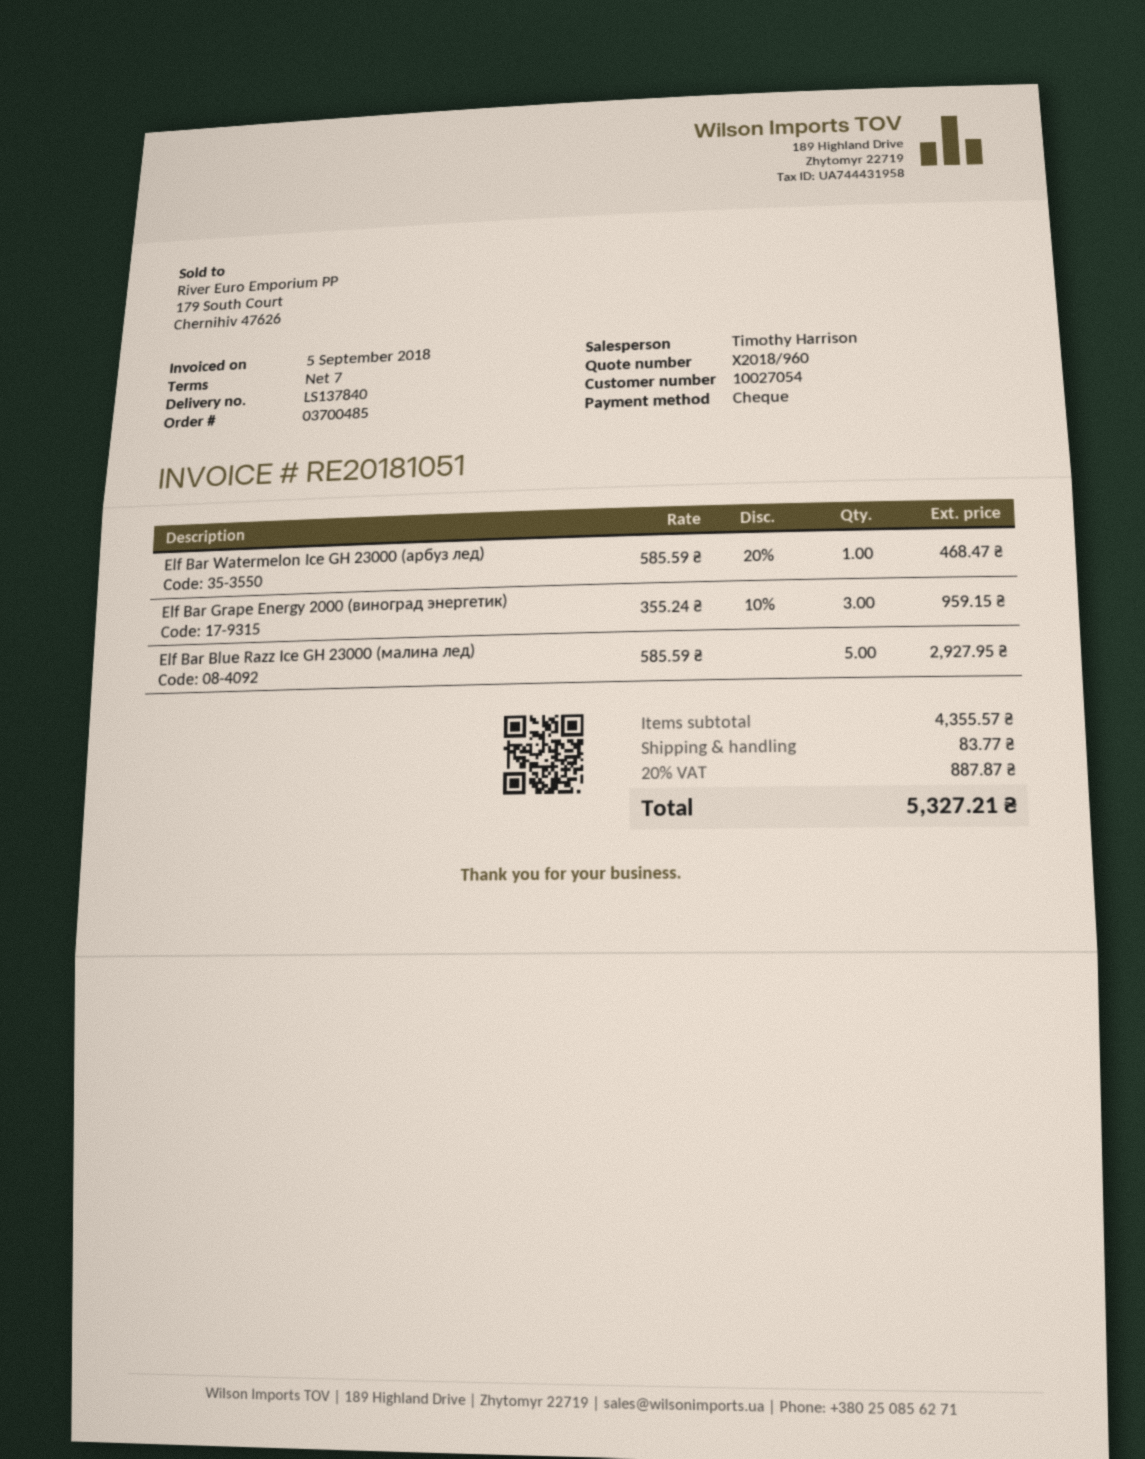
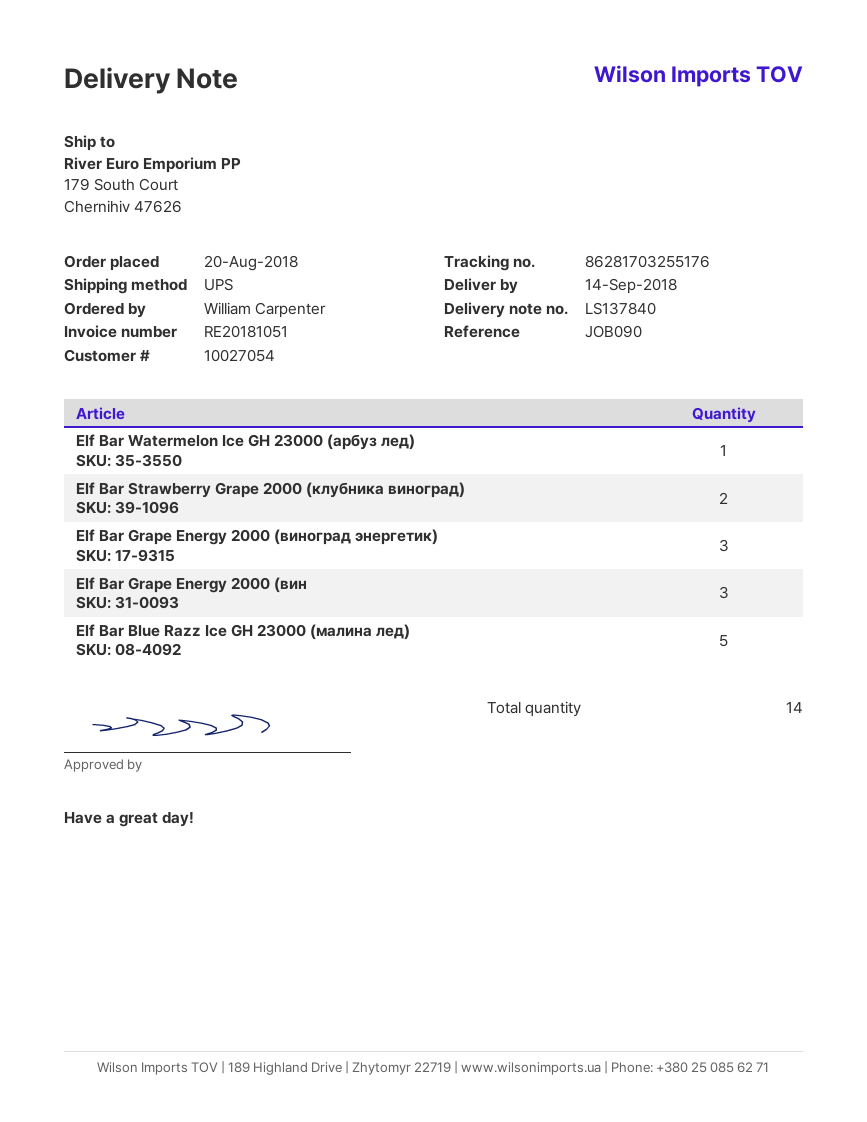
Elf Bar Strawberry Grape 2000 (клубника виноград): none -> 2
Elf Bar Grape Energy 2000 (вин: none -> 3

